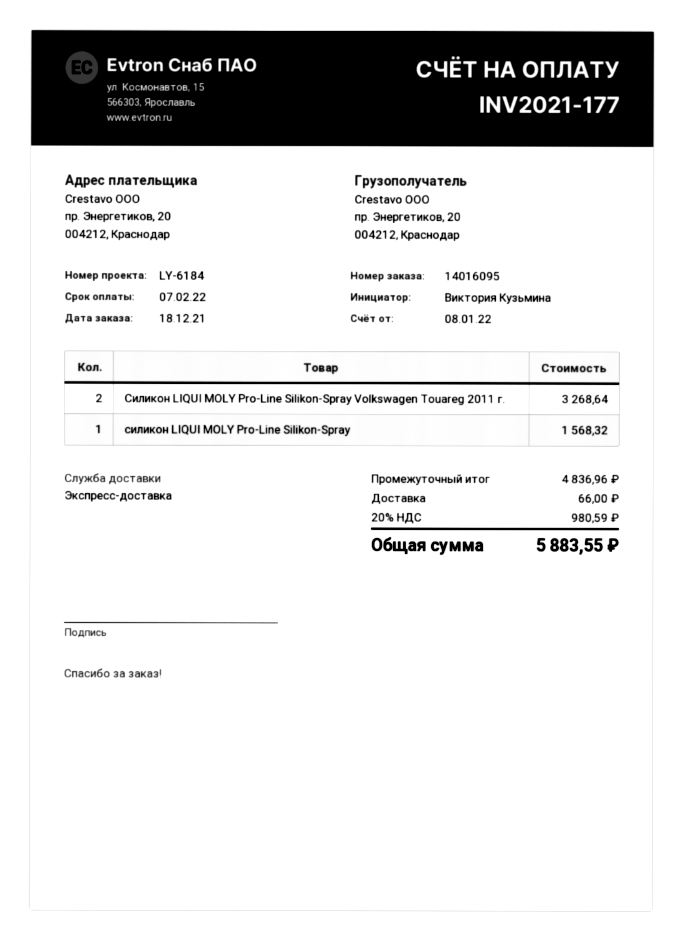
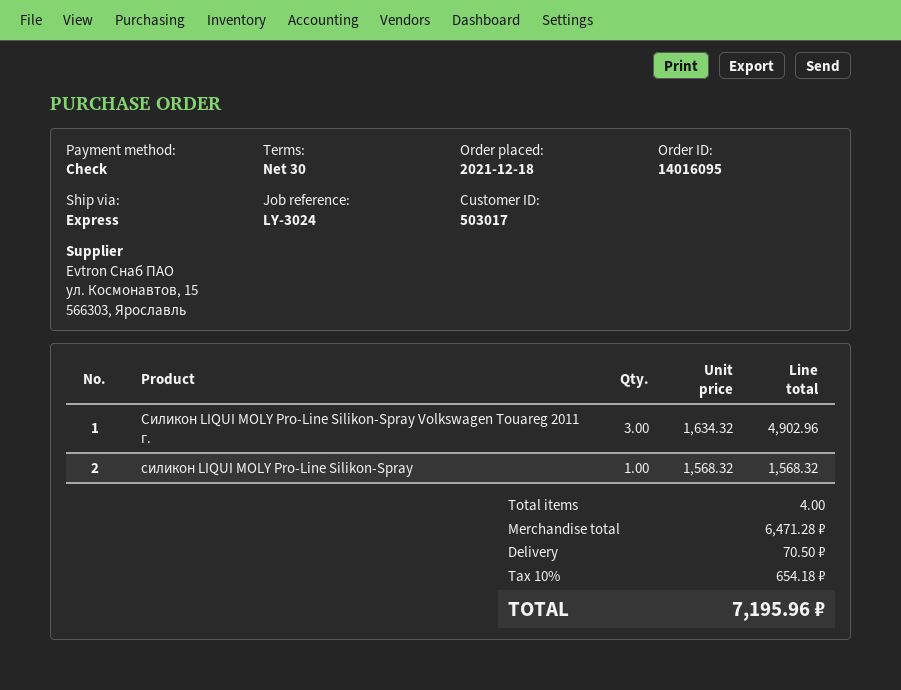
reference: LY-6184 -> LY-3024
Силикон LIQUI MOLY Pro-Line Silikon-Spray Volkswagen Touareg 2011 г.: 2 for 3268.64 -> 3 for 4902.96
subtotal: 4836.96 -> 6471.28
shipping: 66.00 -> 70.50
tax: 20% = 980.59 -> 10% = 654.18
total: 5883.55 -> 7195.96

